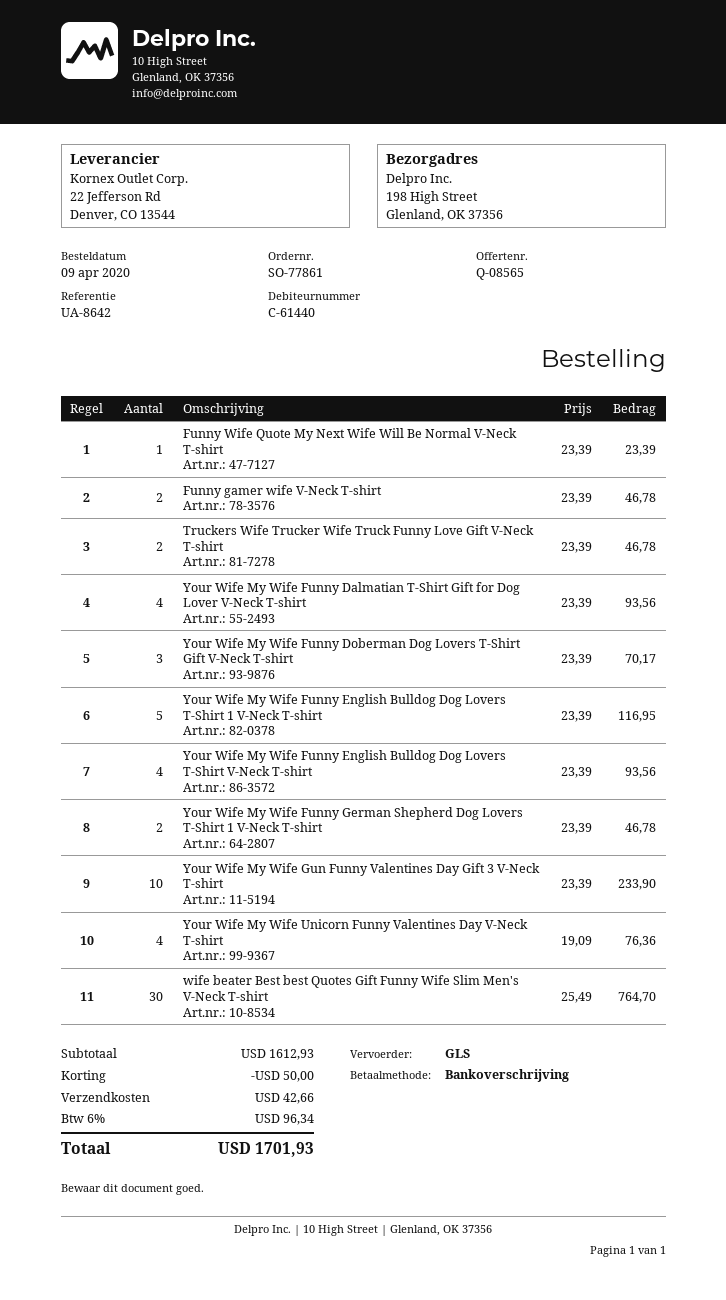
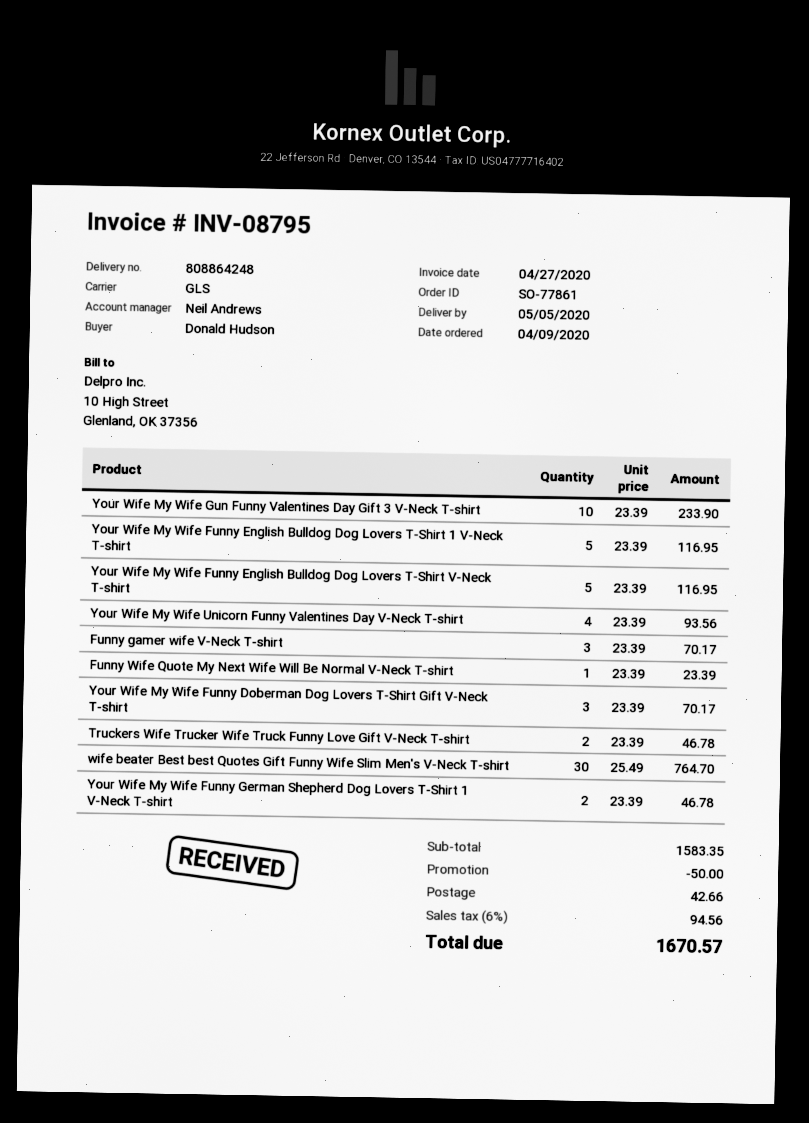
Funny gamer wife V-Neck T-shirt: 2 x 23.39 = 46.78 -> 3 x 23.39 = 70.17
Your Wife My Wife Funny Dalmatian T-Shirt Gift for Dog Lover V-Neck T-shirt: 4 x 23.39 = 93.56 -> none
Your Wife My Wife Funny English Bulldog Dog Lovers T-Shirt V-Neck T-shirt: 4 x 23.39 = 93.56 -> 5 x 23.39 = 116.95
Your Wife My Wife Unicorn Funny Valentines Day V-Neck T-shirt: 4 x 19.09 = 76.36 -> 4 x 23.39 = 93.56
subtotal: 1612.93 -> 1583.35
tax: 6% = 96.34 -> 6% = 94.56
total: 1701.93 -> 1670.57

